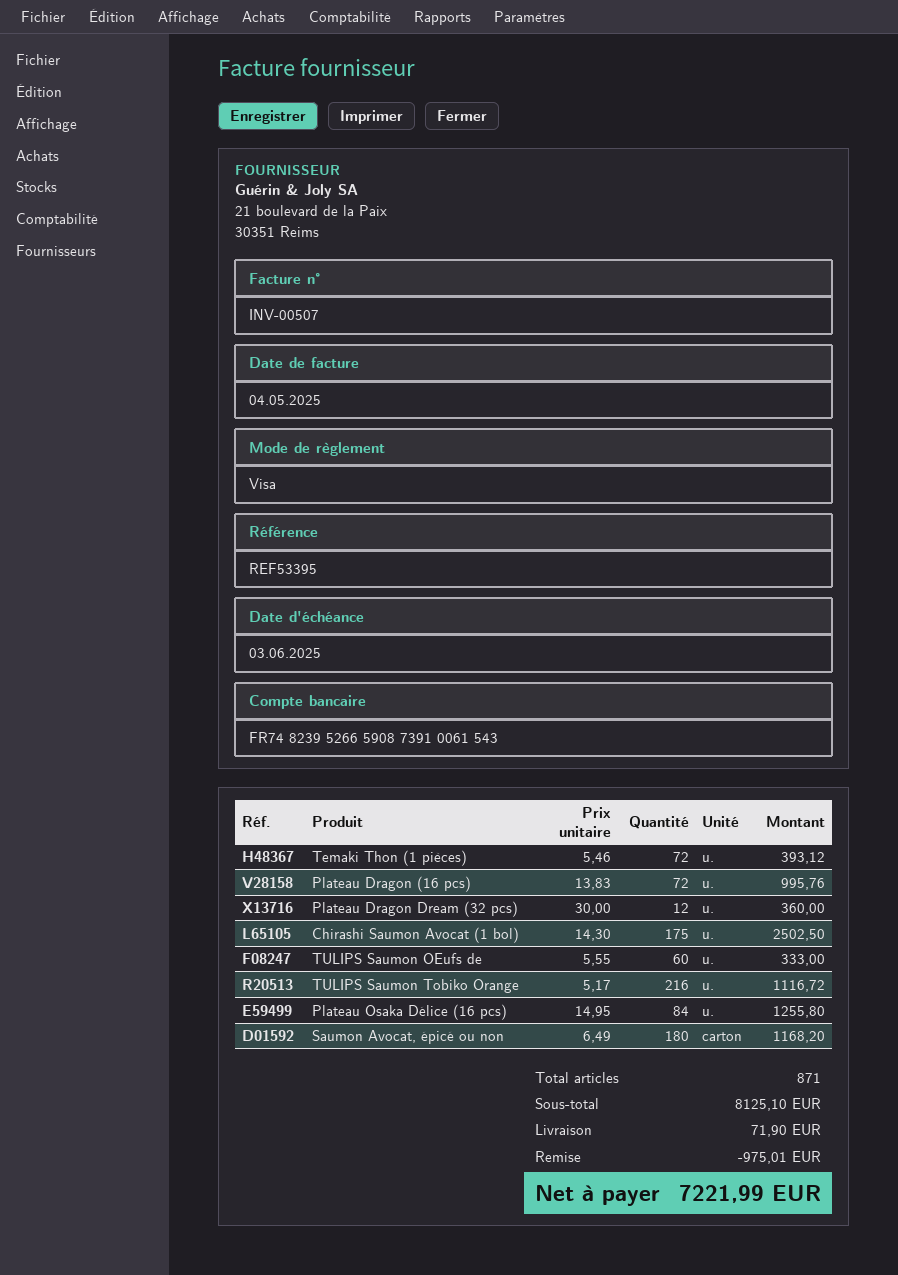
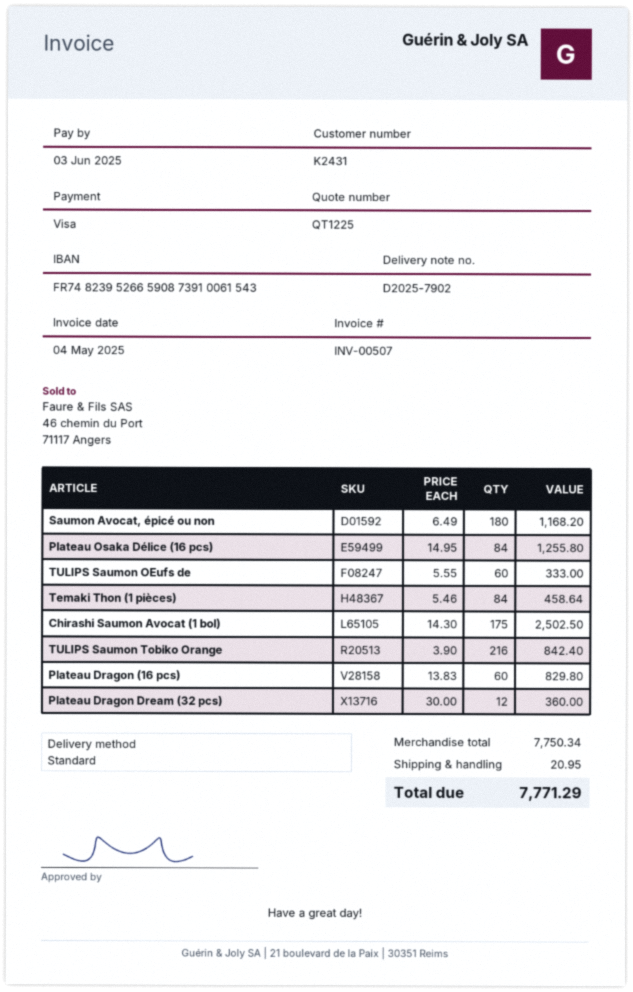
Temaki Thon (1 pièces): 72 x 5.46 = 393.12 -> 84 x 5.46 = 458.64
Plateau Dragon (16 pcs): 72 x 13.83 = 995.76 -> 60 x 13.83 = 829.80
TULIPS Saumon Tobiko Orange: 216 x 5.17 = 1116.72 -> 216 x 3.90 = 842.40
subtotal: 8125.10 -> 7750.34
discount: 975.01 -> none
shipping: 71.90 -> 20.95
total: 7221.99 -> 7771.29

